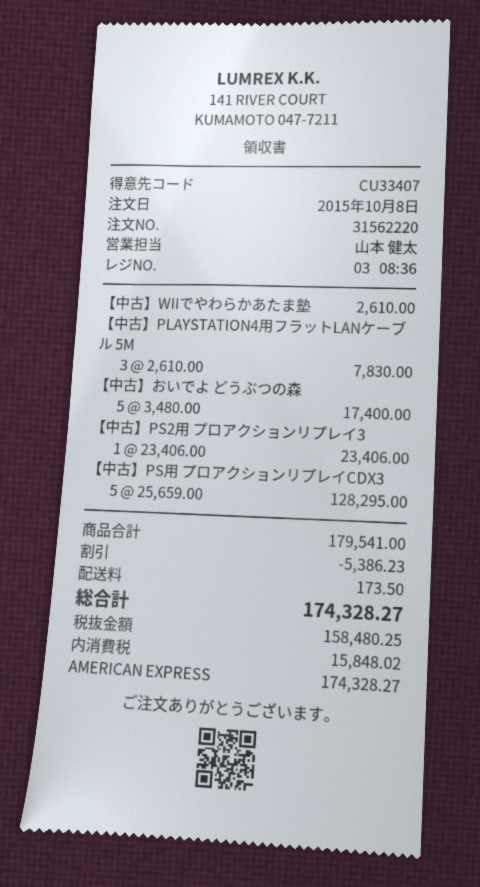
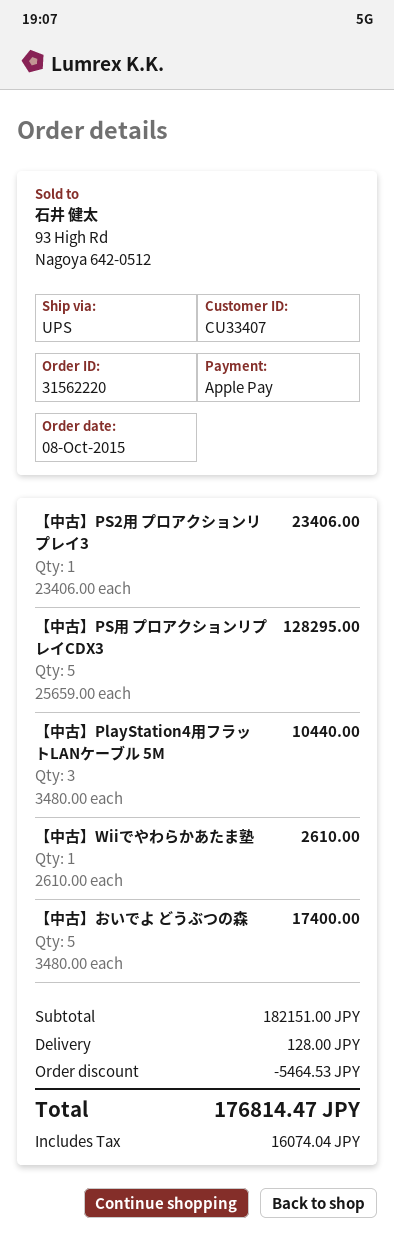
payment method: American Express -> Apple Pay
【中古】PLAYSTATION4用フラットLANケーブル 5M: 3 x 2610.00 = 7830.00 -> 3 x 3480.00 = 10440.00
subtotal: 179541.00 -> 182151.00
discount: 5386.23 -> 5464.53
shipping: 173.50 -> 128.00
tax: 15848.02 -> 16074.04
total: 174328.27 -> 176814.47

